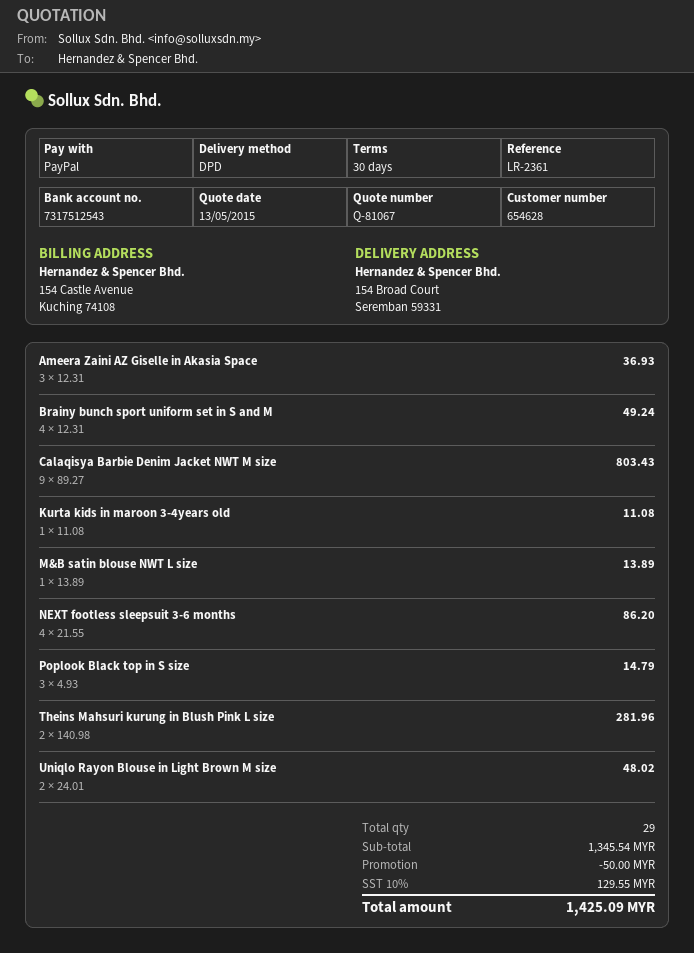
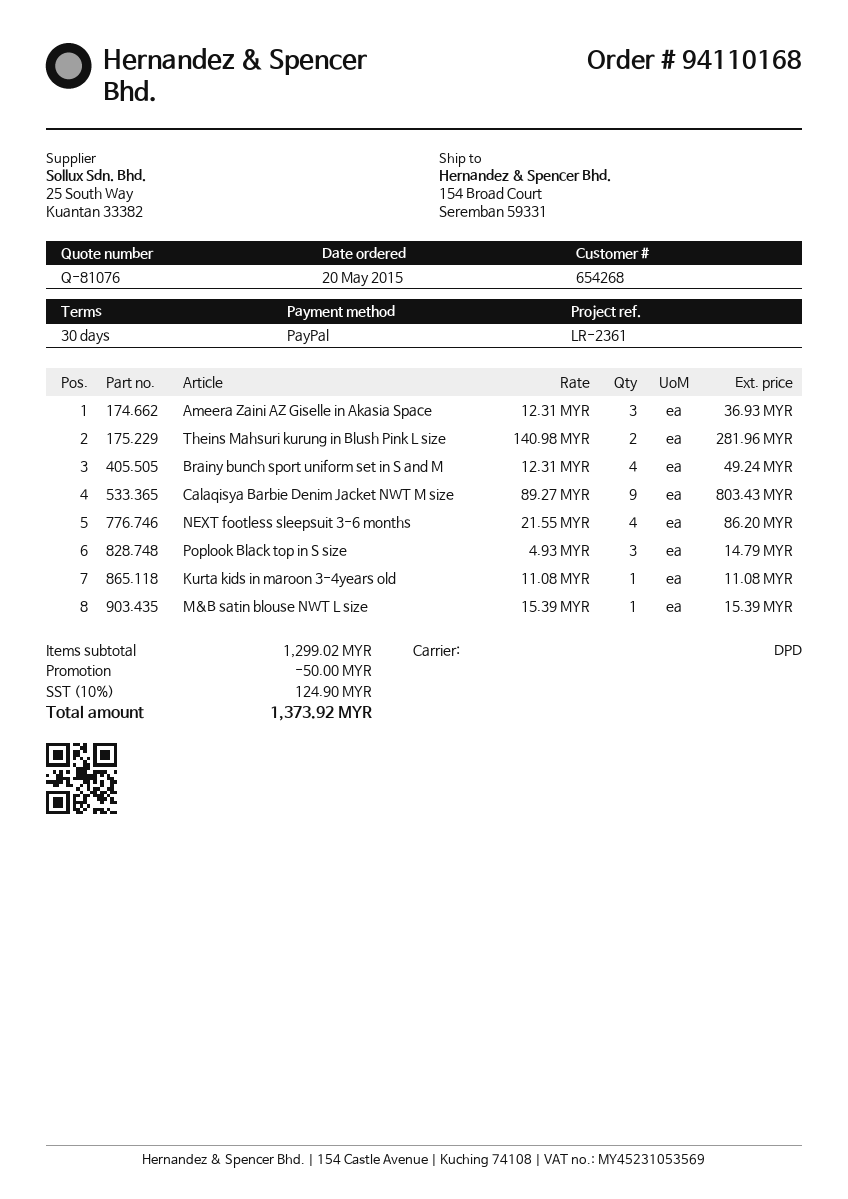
quote number: Q-81067 -> Q-81076
customer number: 654628 -> 654268
M&B satin blouse NWT L size: 1 x 13.89 = 13.89 -> 1 x 15.39 = 15.39
Uniqlo Rayon Blouse in Light Brown M size: 2 x 24.01 = 48.02 -> none
subtotal: 1345.54 -> 1299.02
tax: 10% = 129.55 -> 10% = 124.90
total: 1425.09 -> 1373.92

